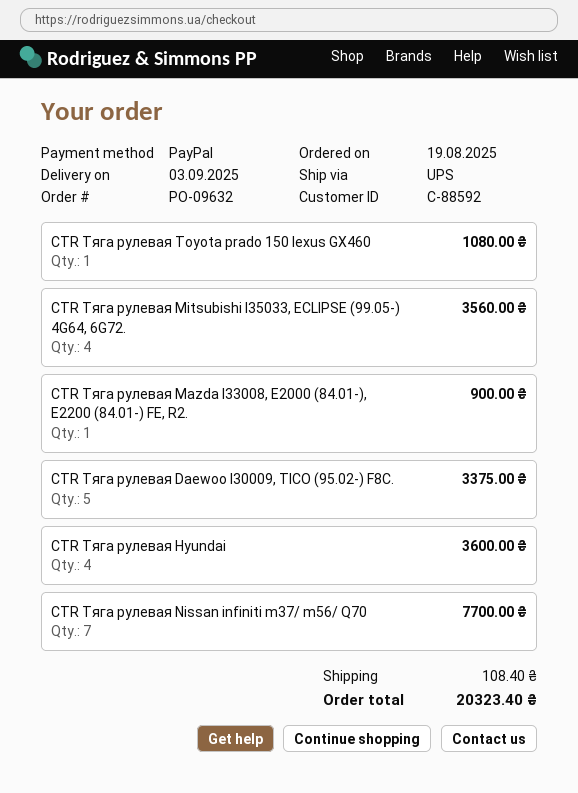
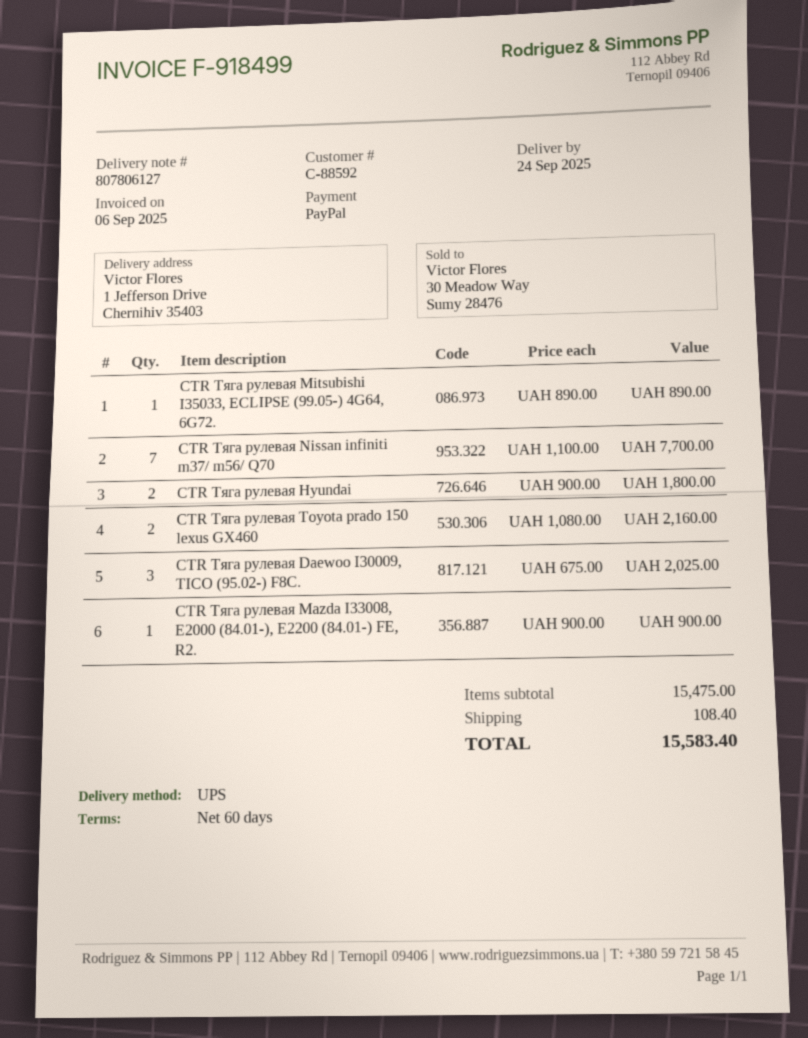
delivery date: 2025-09-03 -> 2025-09-24
CTR Тяга рулевая Toyota prado 150 lexus GX460: 1 for 1080.00 -> 2 for 2160.00
CTR Тяга рулевая Mitsubishi I35033, ECLIPSE (99.05-) 4G64, 6G72.: 4 for 3560.00 -> 1 for 890.00
CTR Тяга рулевая Daewoo I30009, TICO (95.02-) F8C.: 5 for 3375.00 -> 3 for 2025.00
CTR Тяга рулевая Hyundai: 4 for 3600.00 -> 2 for 1800.00
total: 20323.40 -> 15583.40

